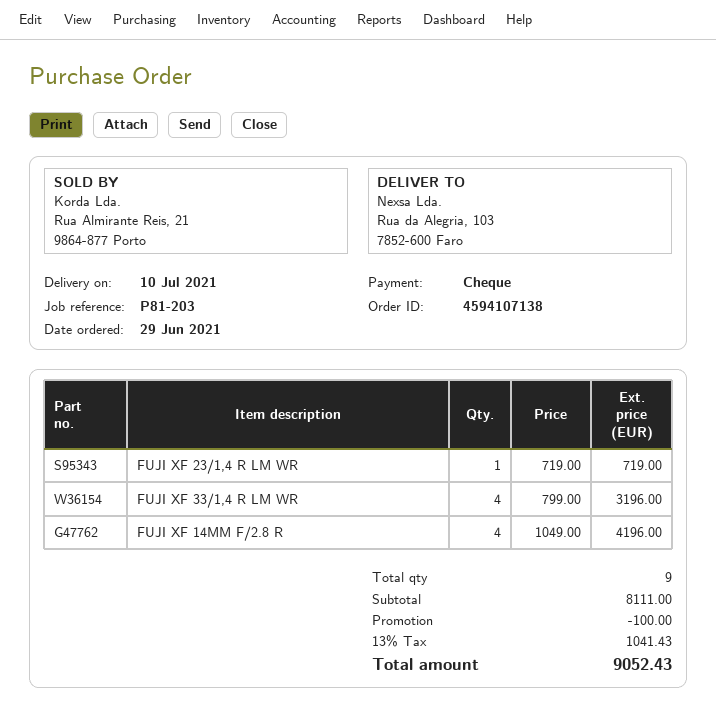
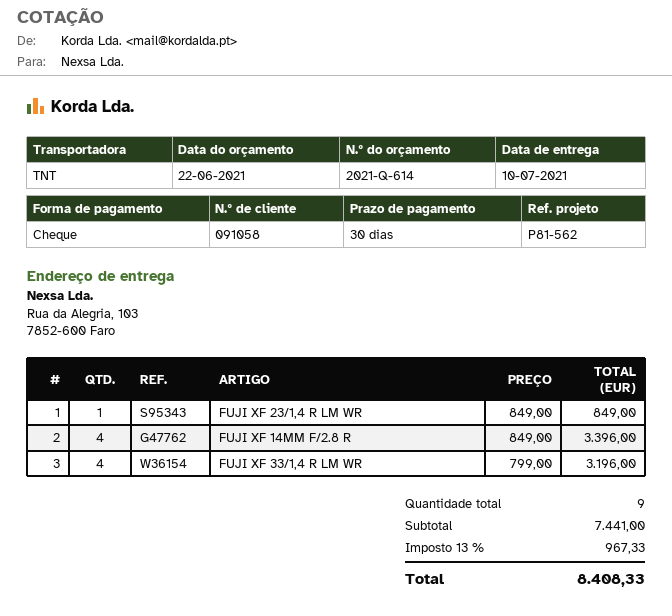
reference: P81-203 -> P81-562
FUJI XF 23/1,4 R LM WR: 1 x 719.00 = 719.00 -> 1 x 849.00 = 849.00
FUJI XF 14MM F/2.8 R: 4 x 1049.00 = 4196.00 -> 4 x 849.00 = 3396.00
subtotal: 8111.00 -> 7441.00
discount: 100.00 -> none
tax: 13% = 1041.43 -> 13% = 967.33
total: 9052.43 -> 8408.33

